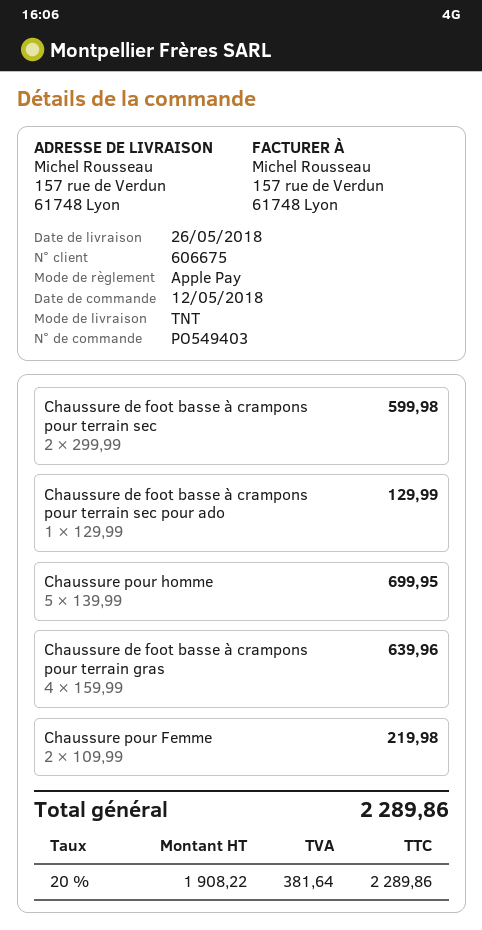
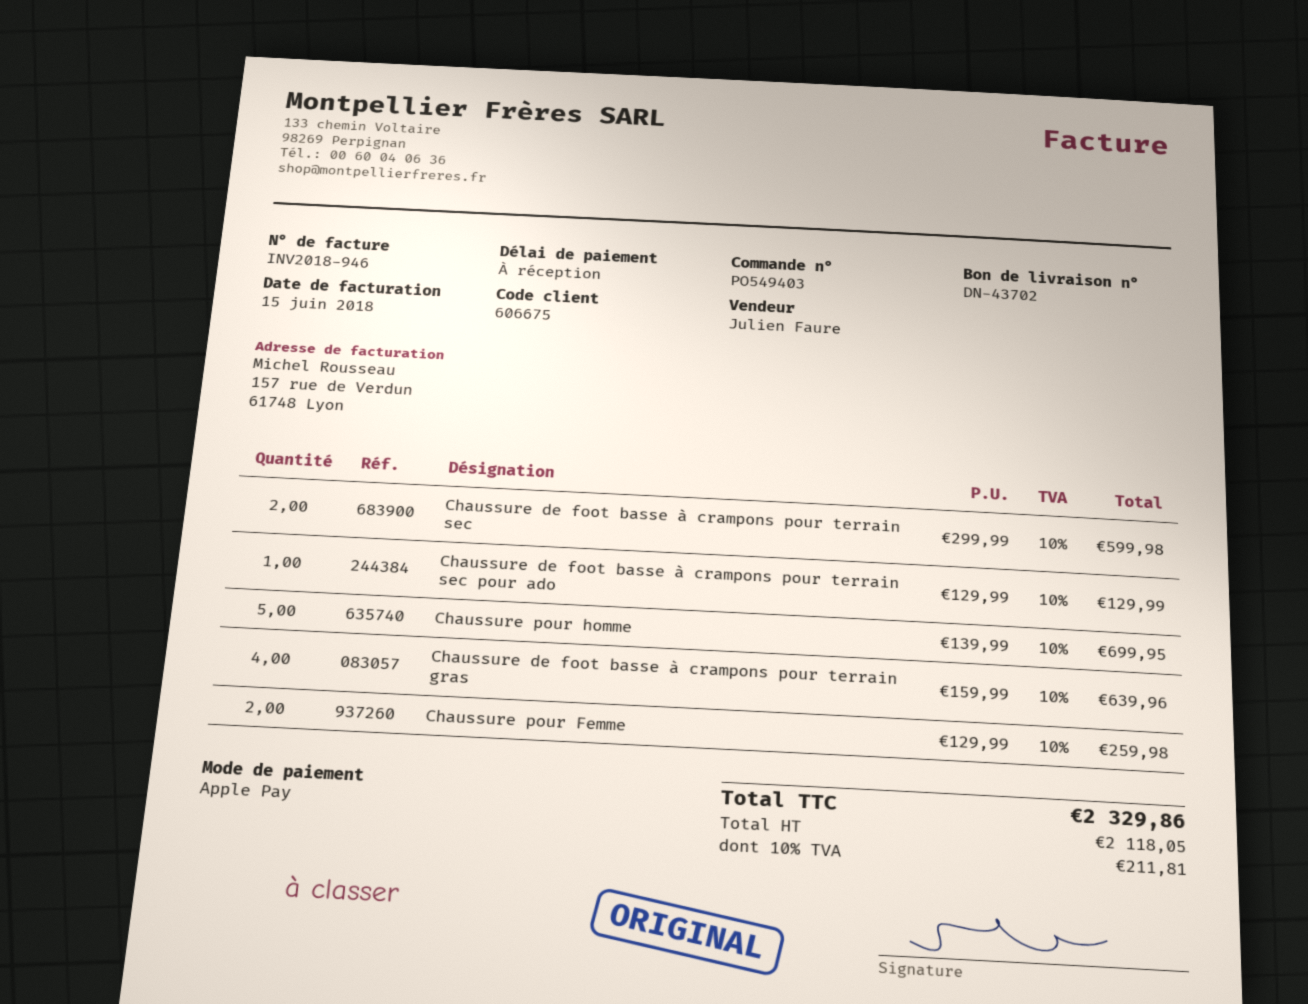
Chaussure pour Femme: 2 x 109.99 = 219.98 -> 2 x 129.99 = 259.98
net: 1908.22 -> 2118.05
tax: 20% = 381.64 -> 10% = 211.81
total: 2289.86 -> 2329.86

